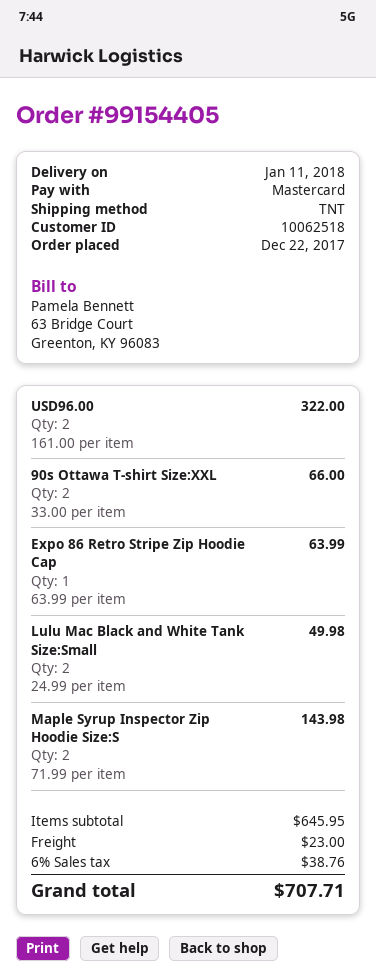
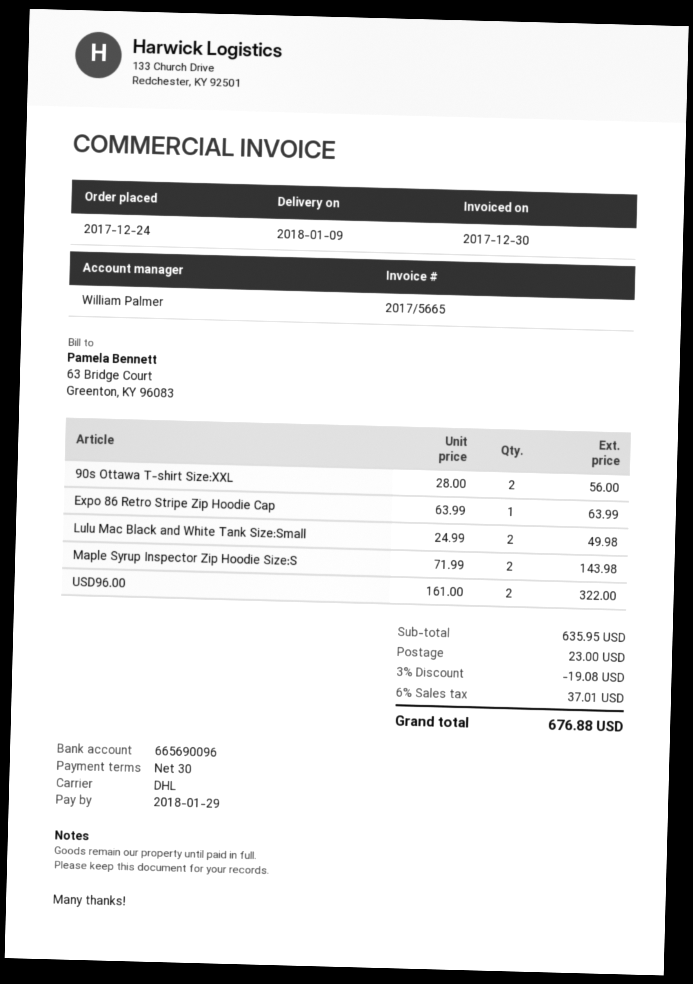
order date: 2017-12-22 -> 2017-12-24
delivery date: 2018-01-11 -> 2018-01-09
shipping method: TNT -> DHL
90s Ottawa T-shirt Size:XXL: 2 x 33.00 = 66.00 -> 2 x 28.00 = 56.00
subtotal: 645.95 -> 635.95
discount: none -> 3% = 19.08
tax: 6% = 38.76 -> 6% = 37.01
total: 707.71 -> 676.88

